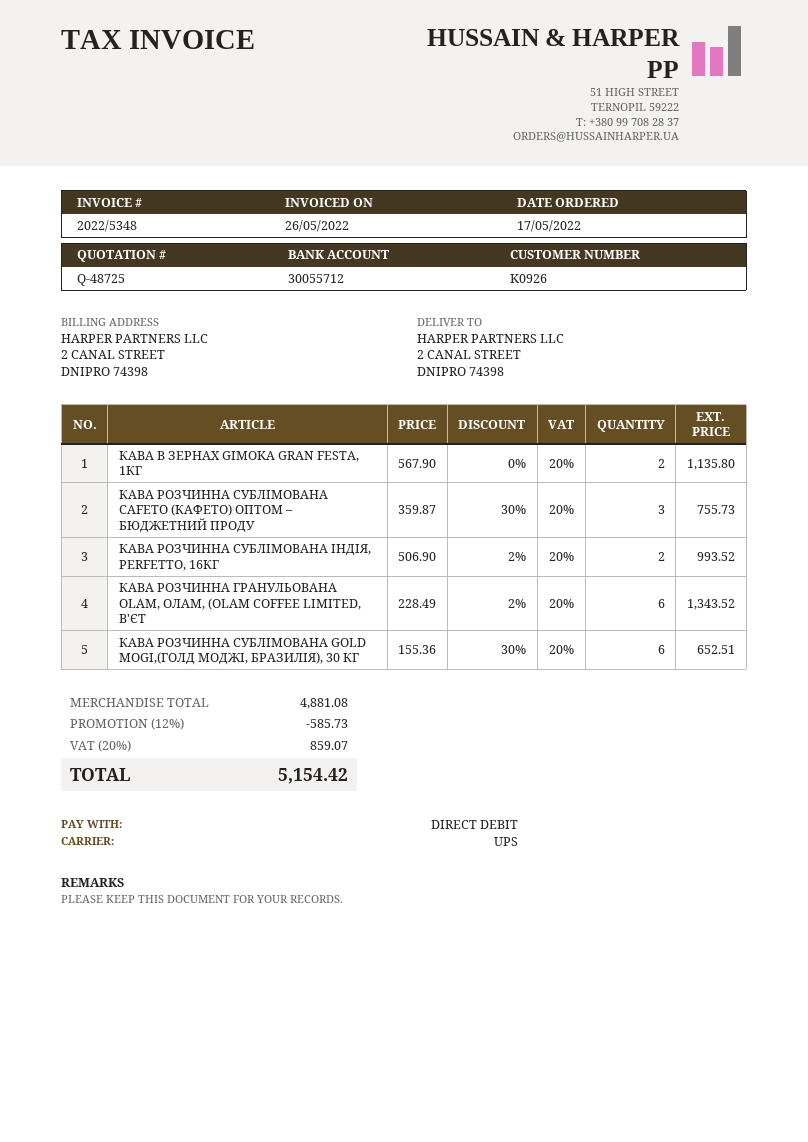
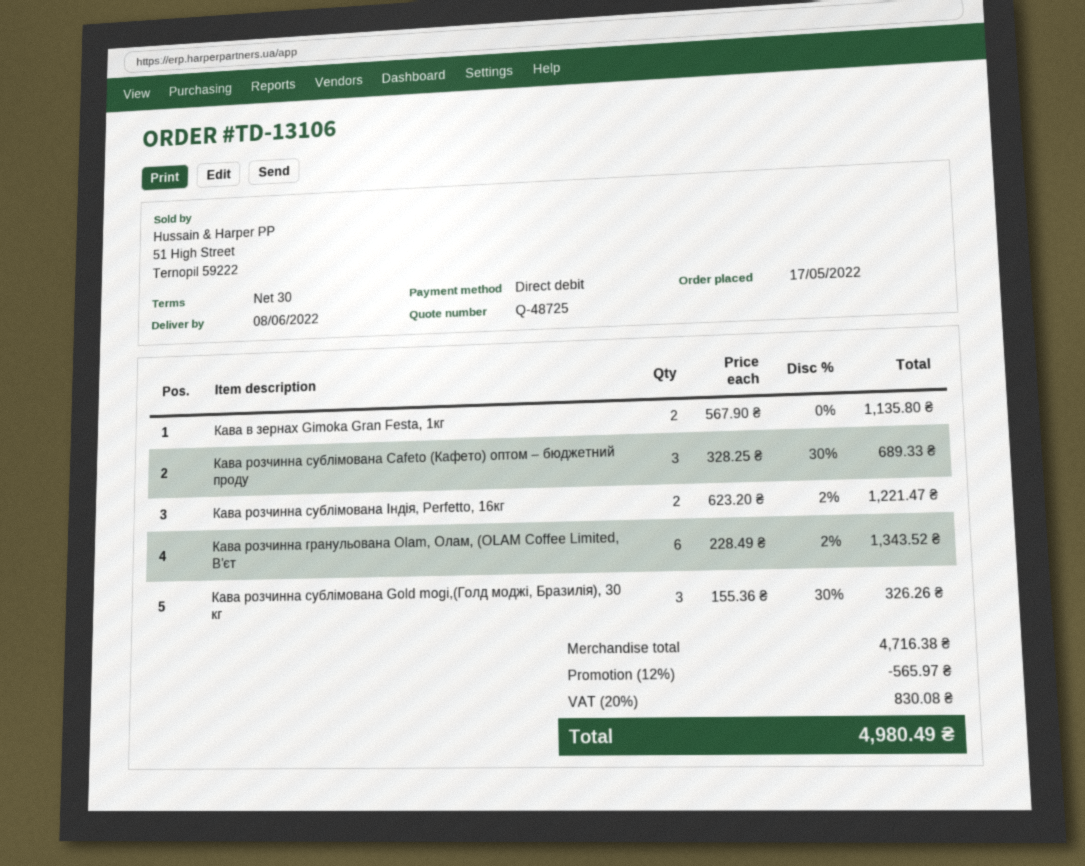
КАВА РОЗЧИННА СУБЛІМОВАНА CAFETO (КАФЕТО) ОПТОМ – БЮДЖЕТНИЙ ПРОДУ: 3 x 359.87 - 30% = 755.73 -> 3 x 328.25 - 30% = 689.33
КАВА РОЗЧИННА СУБЛІМОВАНА ІНДІЯ, PERFETTO, 16КГ: 2 x 506.90 - 2% = 993.52 -> 2 x 623.20 - 2% = 1221.47
КАВА РОЗЧИННА СУБЛІМОВАНА GOLD MOGI,(ГОЛД МОДЖІ, БРАЗИЛІЯ), 30 КГ: 6 x 155.36 - 30% = 652.51 -> 3 x 155.36 - 30% = 326.26
subtotal: 4881.08 -> 4716.38
discount: 12% = 585.73 -> 12% = 565.97
tax: 20% = 859.07 -> 20% = 830.08
total: 5154.42 -> 4980.49

